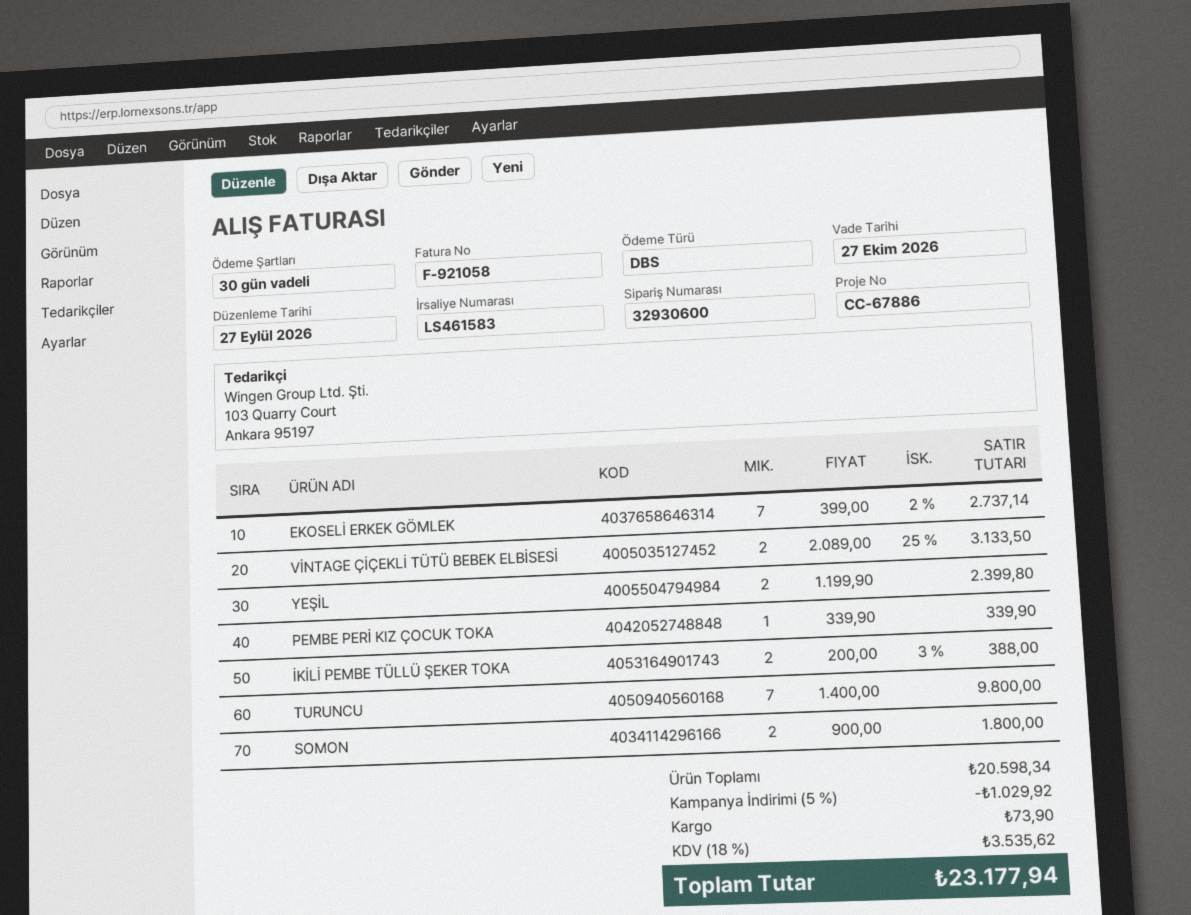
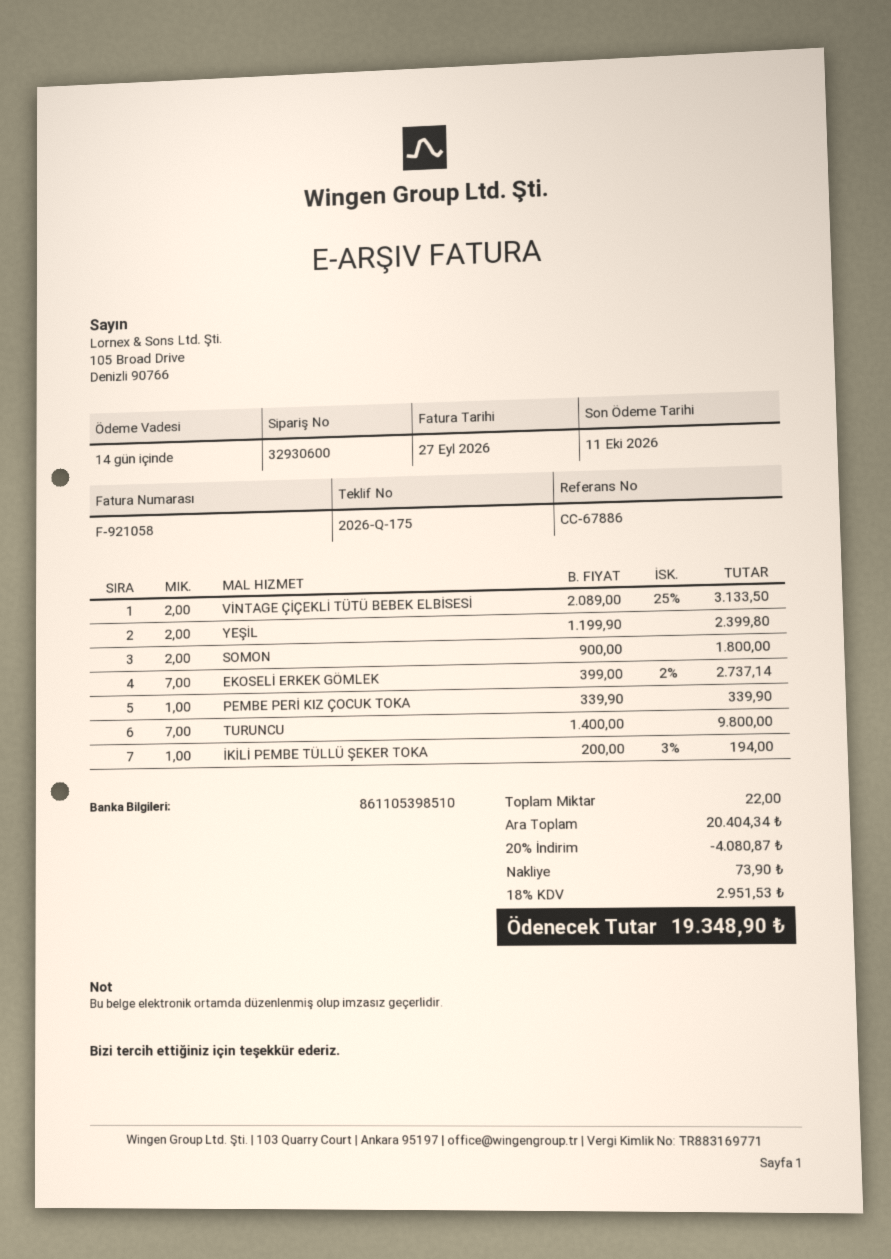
payment terms: 30 days -> 14 days
due date: 2026-10-27 -> 2026-10-11
İKİLİ PEMBE TÜLLÜ ŞEKER TOKA: 2 x 200.00 - 3% = 388.00 -> 1 x 200.00 - 3% = 194.00
subtotal: 20598.34 -> 20404.34
discount: 5% = 1029.92 -> 20% = 4080.87
tax: 18% = 3535.62 -> 18% = 2951.53
total: 23177.94 -> 19348.90

